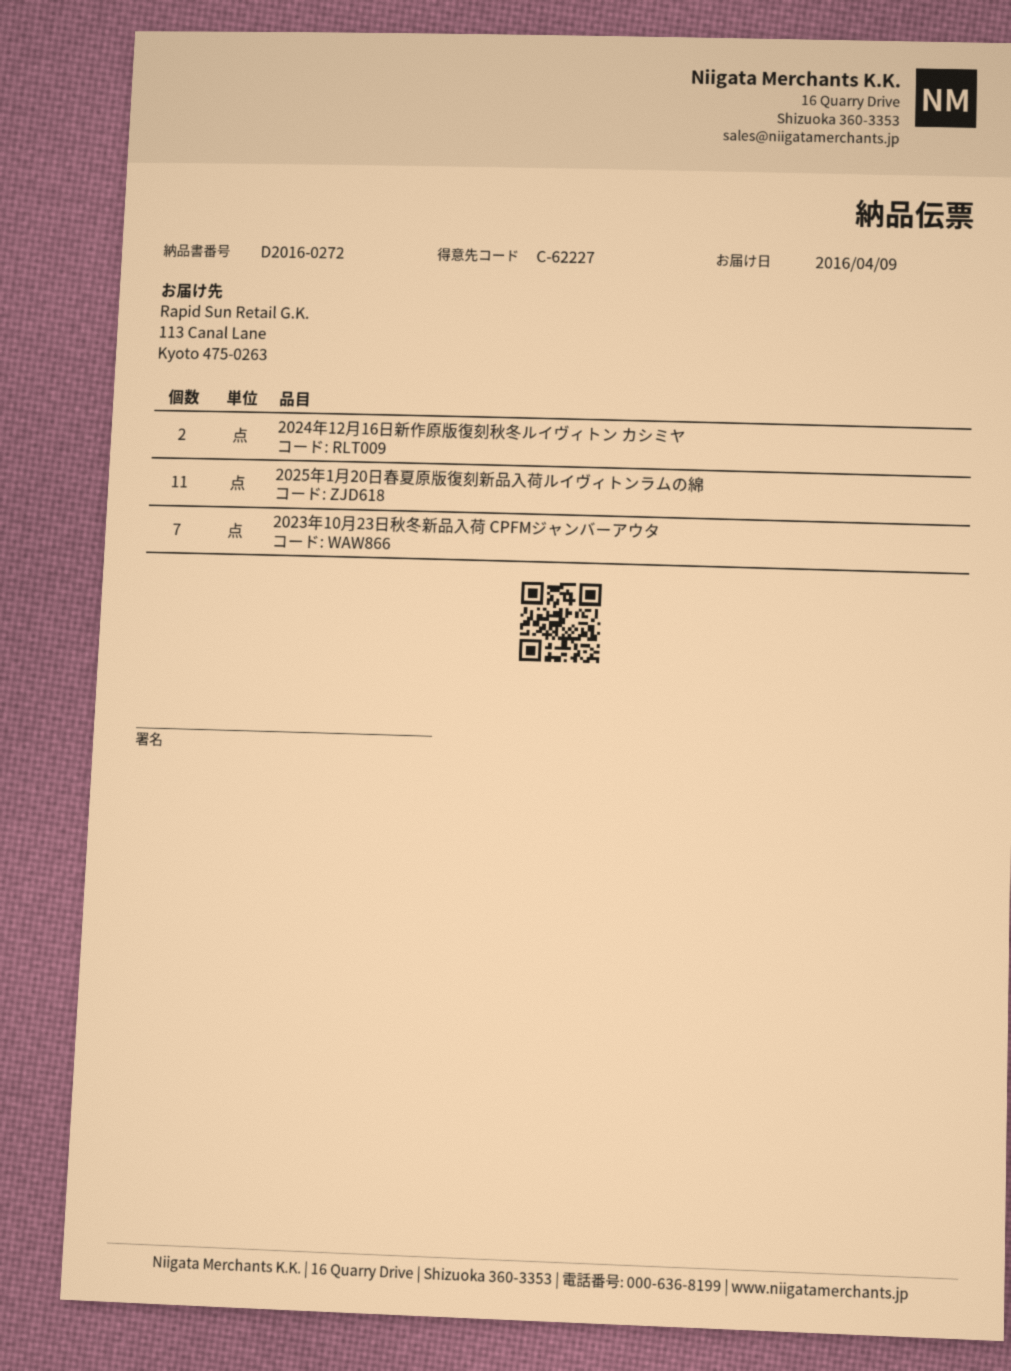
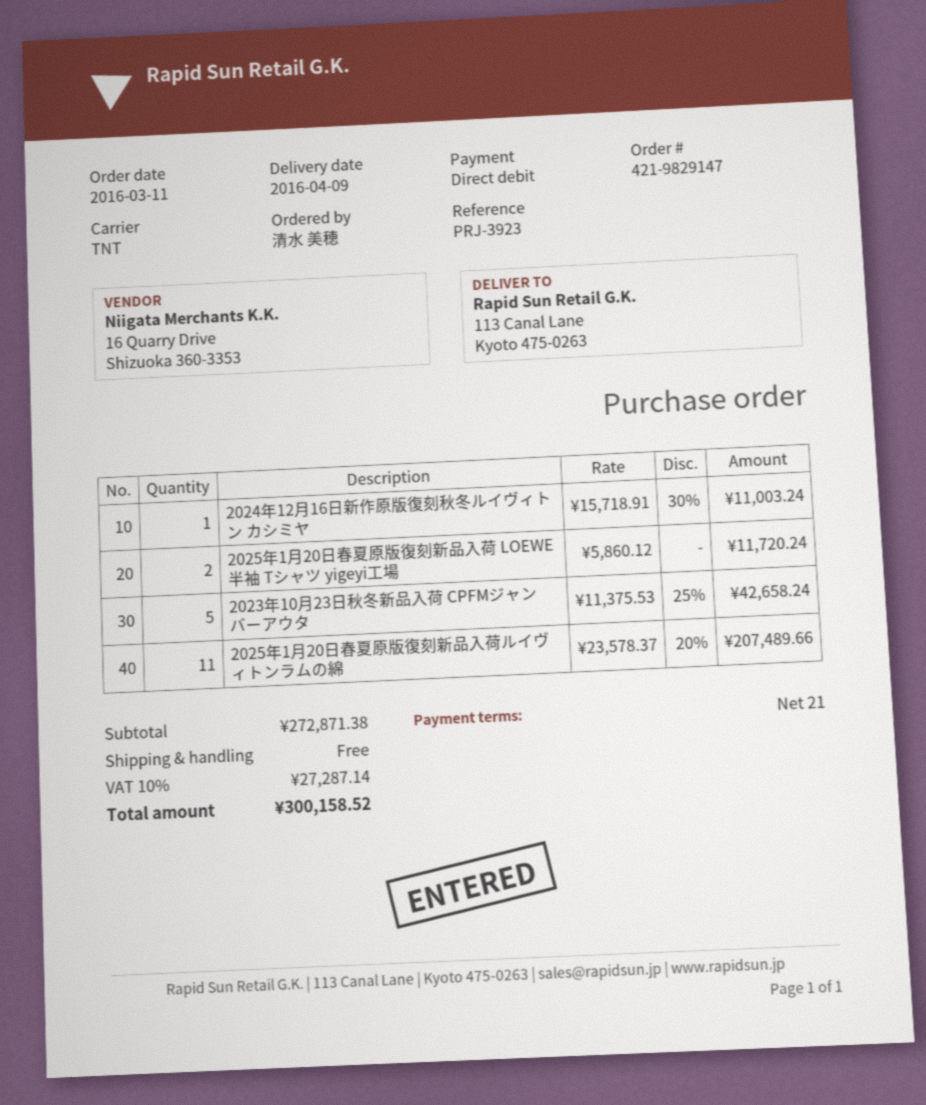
2024年12月16日新作原版復刻秋冬ルイヴィトン カシミヤ: 2 -> 1
2023年10月23日秋冬新品入荷 CPFMジャンバーアウタ: 7 -> 5
2025年1月20日春夏原版復刻新品入荷 LOEWE 半袖 Tシャツ yigeyi工場: none -> 2

